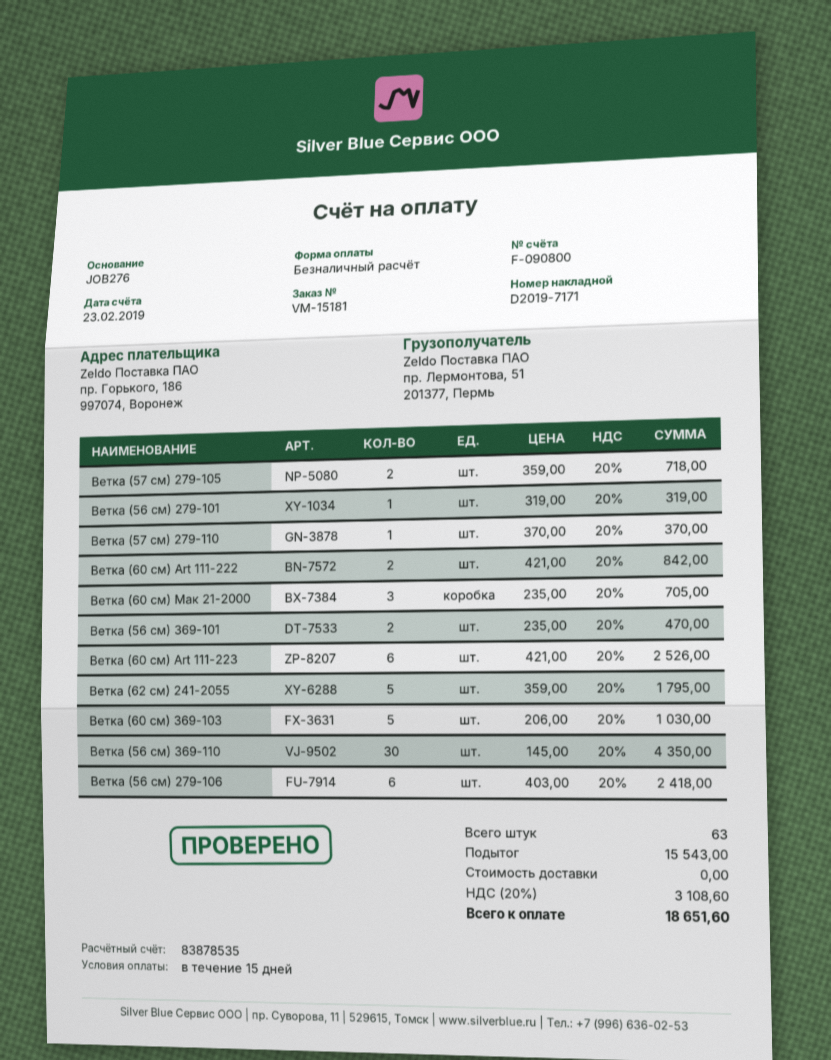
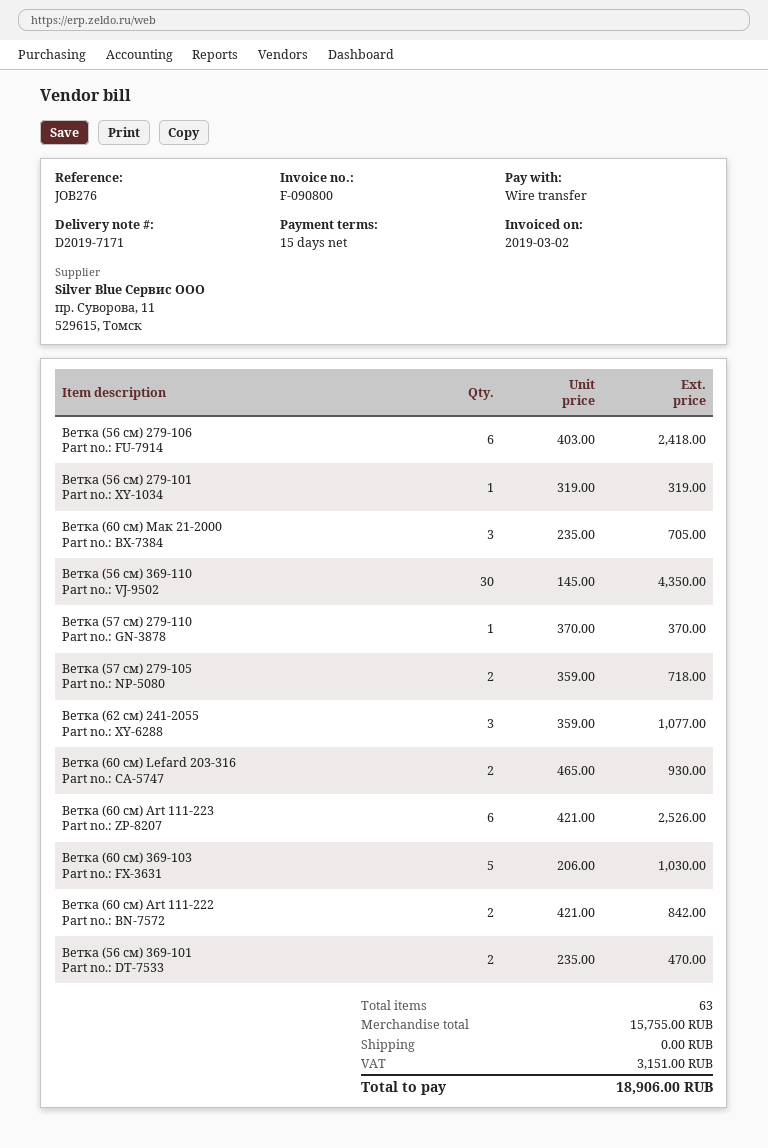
invoice date: 2019-02-23 -> 2019-03-02
Ветка (62 см) 241-2055: 5 x 359.00 = 1795.00 -> 3 x 359.00 = 1077.00
Ветка (60 см) Lefard 203-316: none -> 2 x 465.00 = 930.00
subtotal: 15543.00 -> 15755.00
tax: 3108.60 -> 3151.00
total: 18651.60 -> 18906.00

